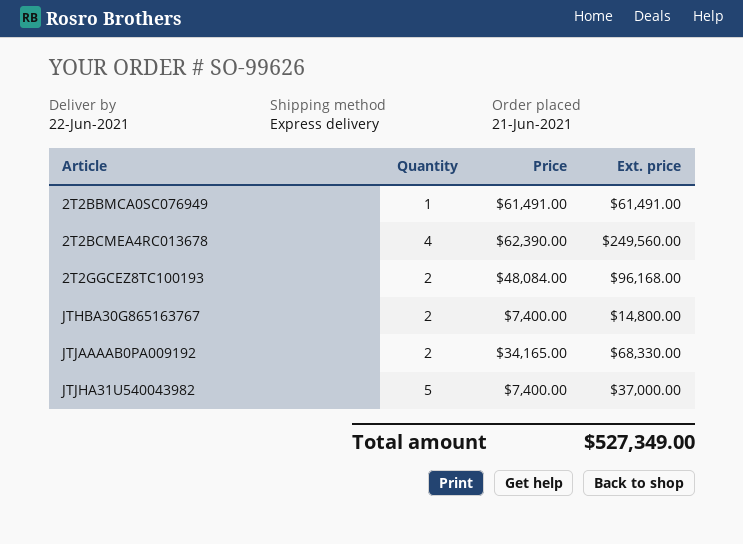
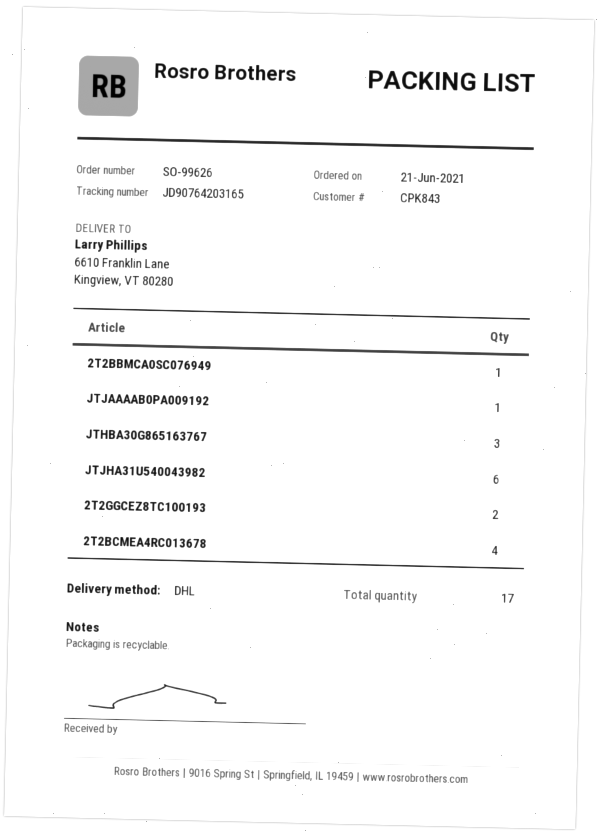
shipping method: express -> DHL
JTHBA30G865163767: 2 -> 3
JTJAAAAB0PA009192: 2 -> 1
JTJHA31U540043982: 5 -> 6

